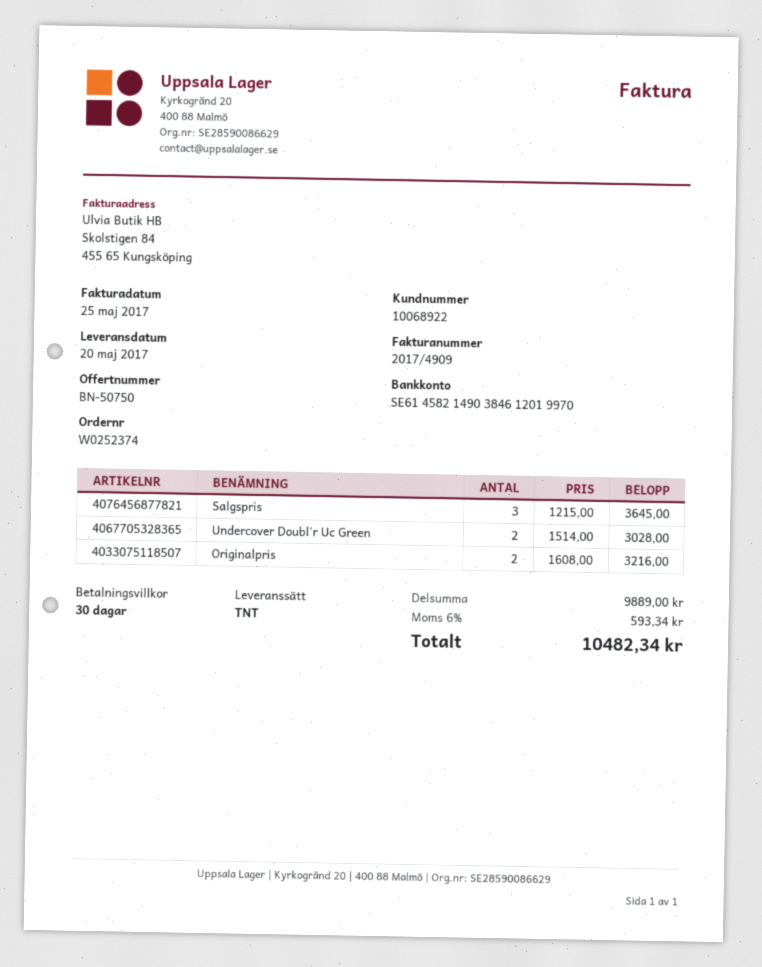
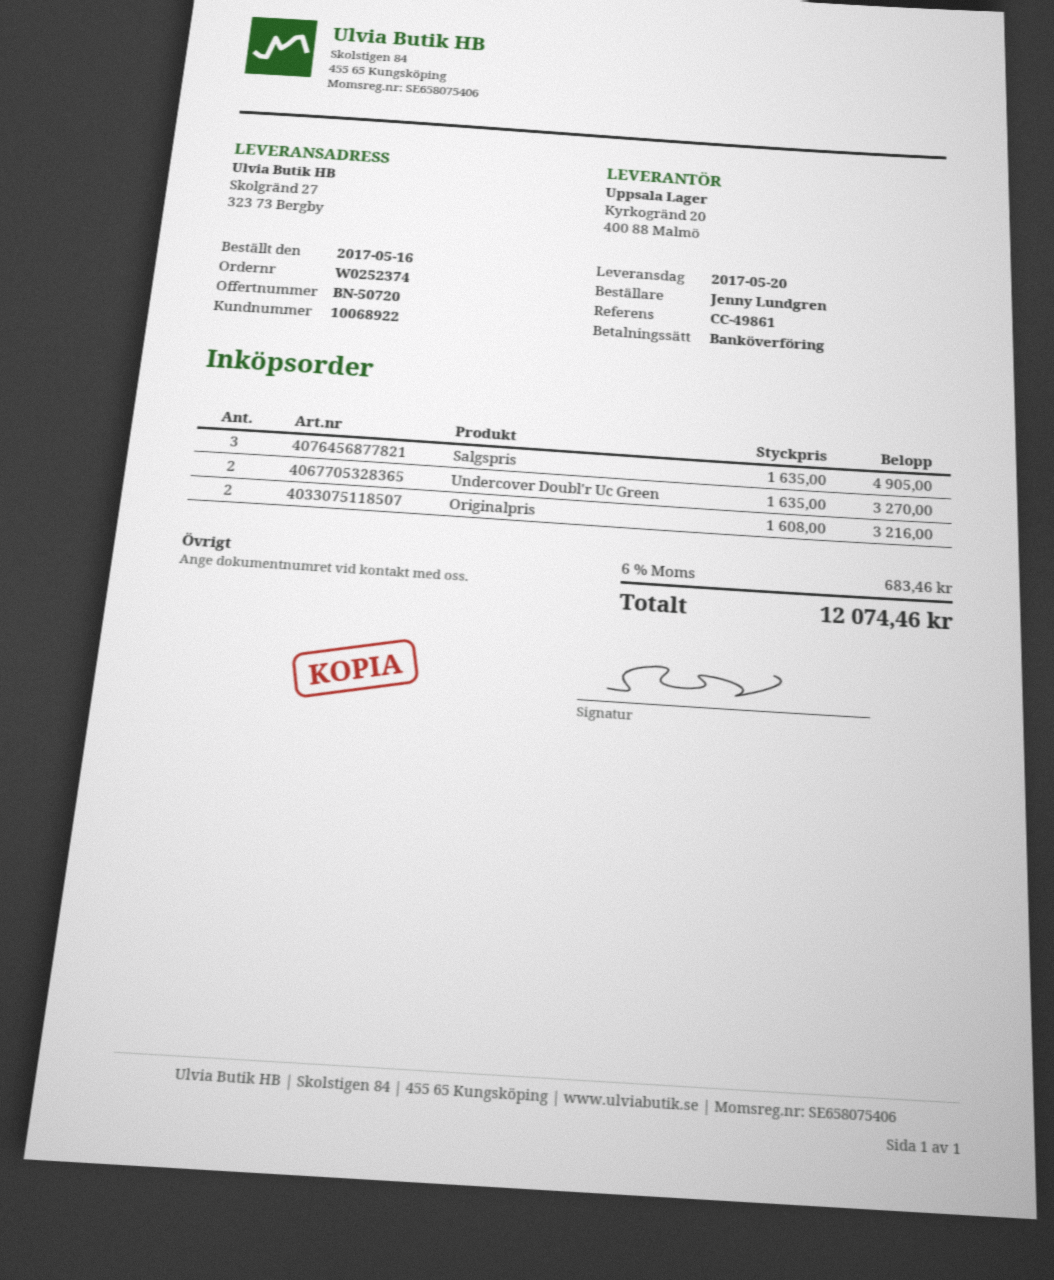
quote number: BN-50750 -> BN-50720
Salgspris: 3 x 1215.00 = 3645.00 -> 3 x 1635.00 = 4905.00
Undercover Doubl'r Uc Green: 2 x 1514.00 = 3028.00 -> 2 x 1635.00 = 3270.00
tax: 6% = 593.34 -> 6% = 683.46
total: 10482.34 -> 12074.46

